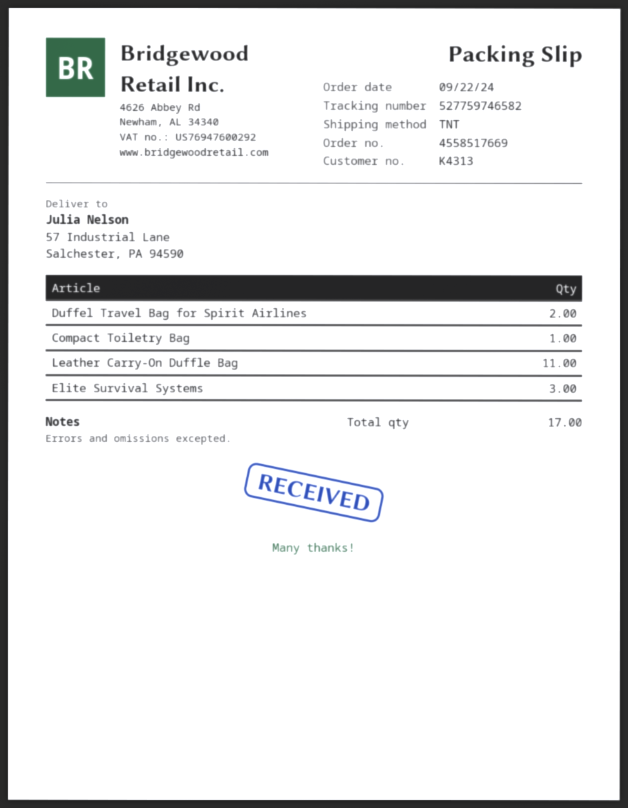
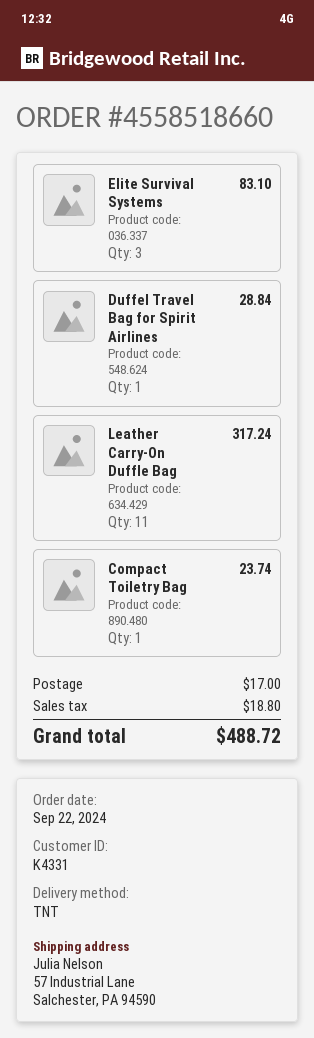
order number: 4558517669 -> 4558518660
customer number: K4313 -> K4331
Duffel Travel Bag for Spirit Airlines: 2 -> 1

